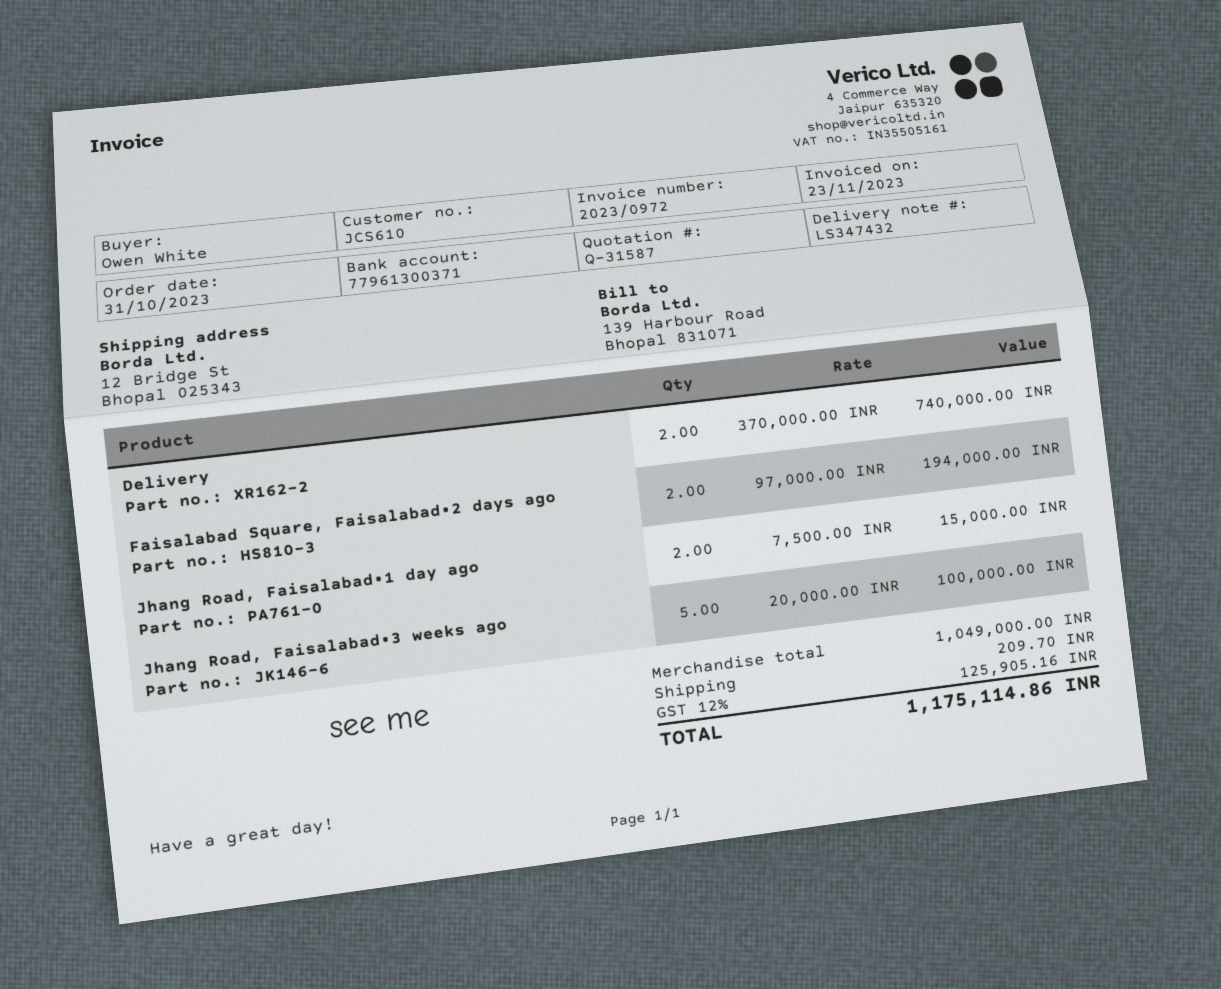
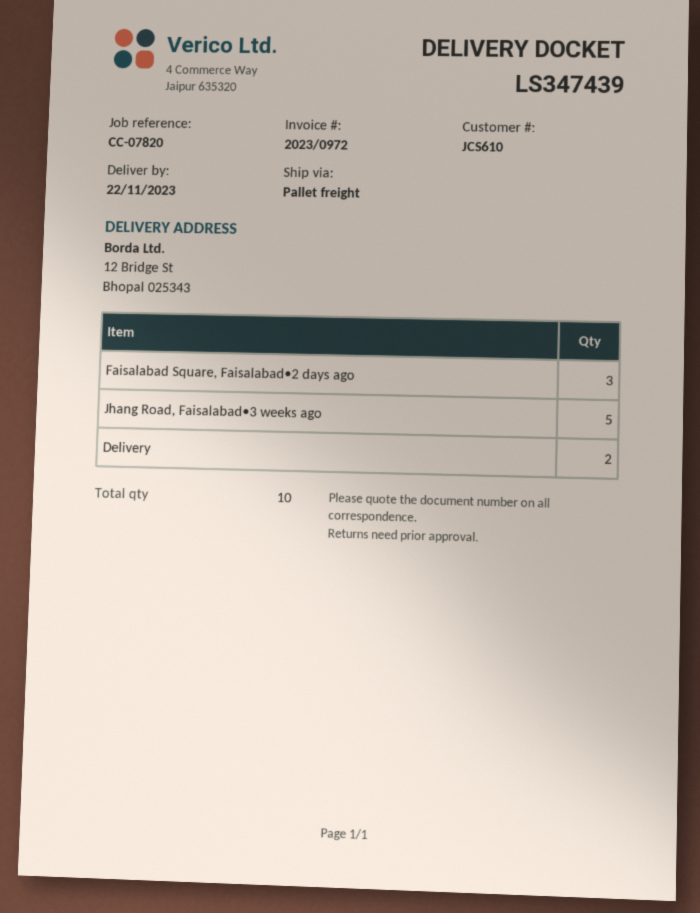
delivery note number: LS347432 -> LS347439
Faisalabad Square, Faisalabad•2 days ago: 2 -> 3
Jhang Road, Faisalabad•1 day ago: 2 -> none

